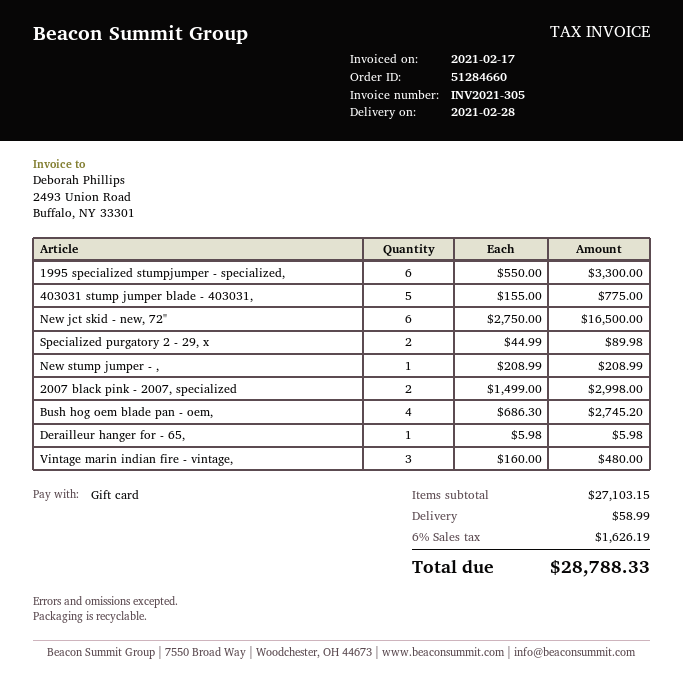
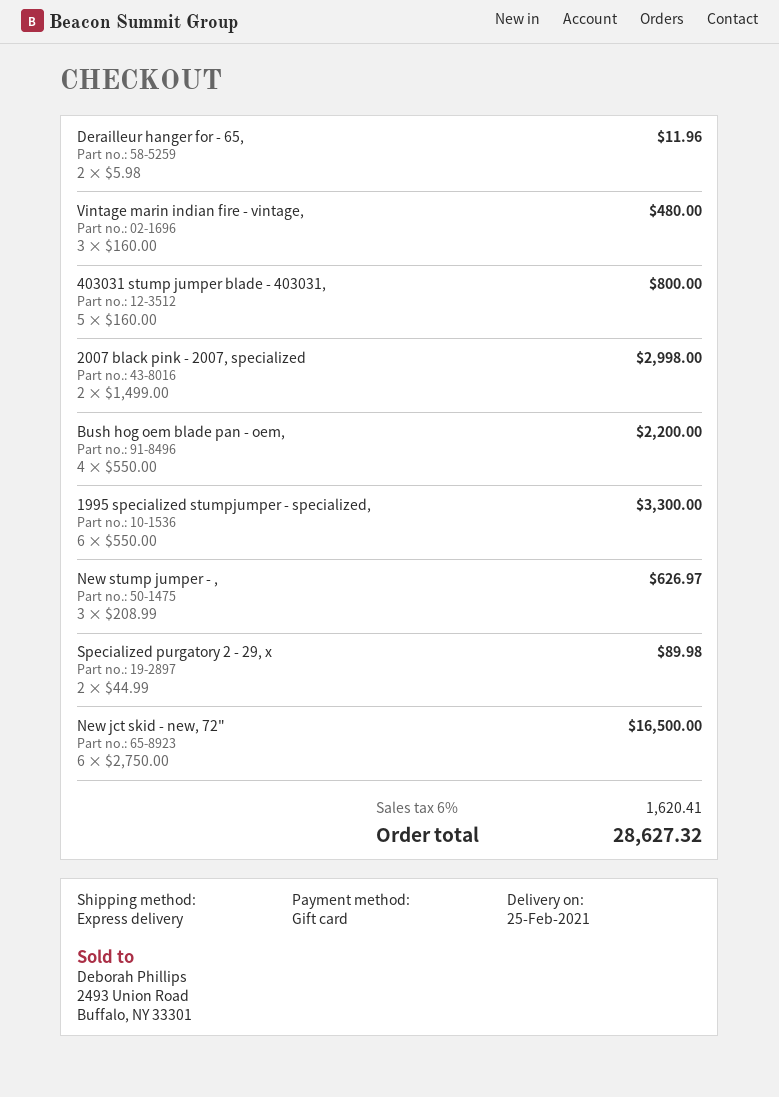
delivery date: 2021-02-28 -> 2021-02-25
403031 stump jumper blade - 403031,: 5 x 155.00 = 775.00 -> 5 x 160.00 = 800.00
New stump jumper - ,: 1 x 208.99 = 208.99 -> 3 x 208.99 = 626.97
Bush hog oem blade pan - oem,: 4 x 686.30 = 2745.20 -> 4 x 550.00 = 2200.00
Derailleur hanger for - 65,: 1 x 5.98 = 5.98 -> 2 x 5.98 = 11.96
shipping: 58.99 -> none
tax: 6% = 1626.19 -> 6% = 1620.41
total: 28788.33 -> 28627.32

